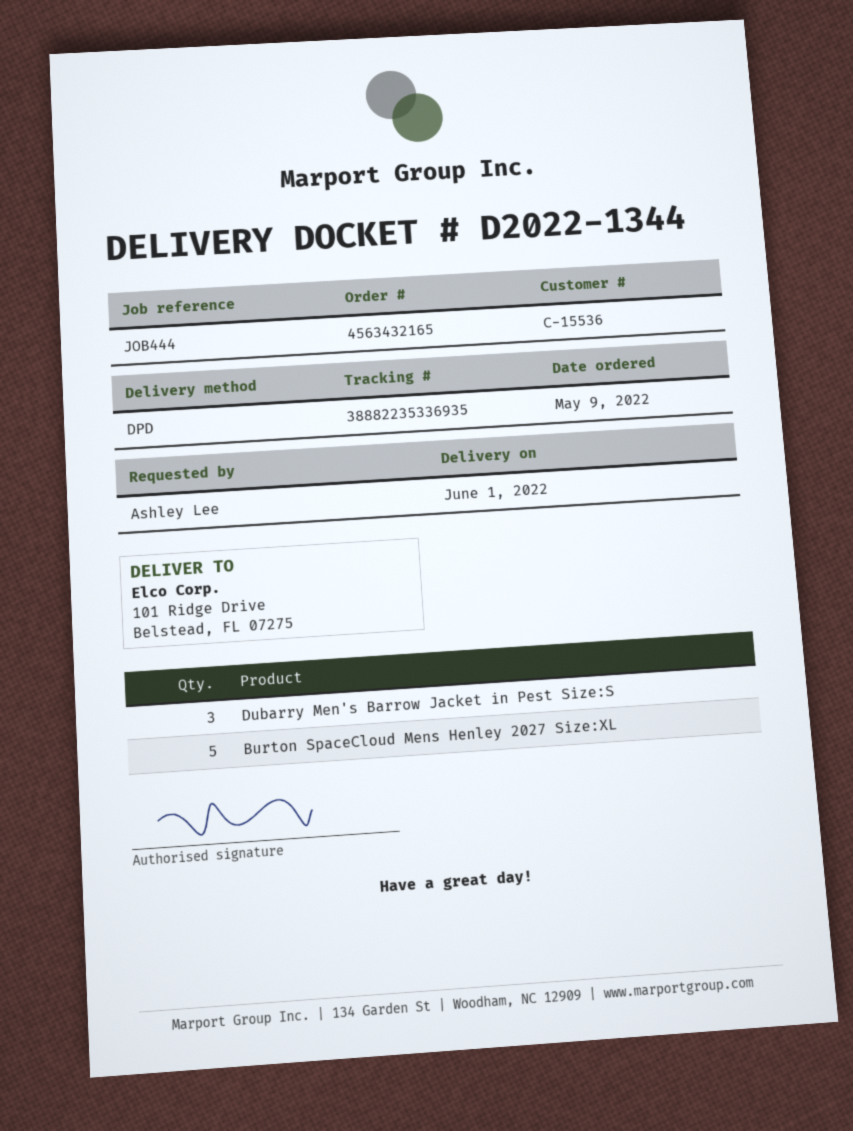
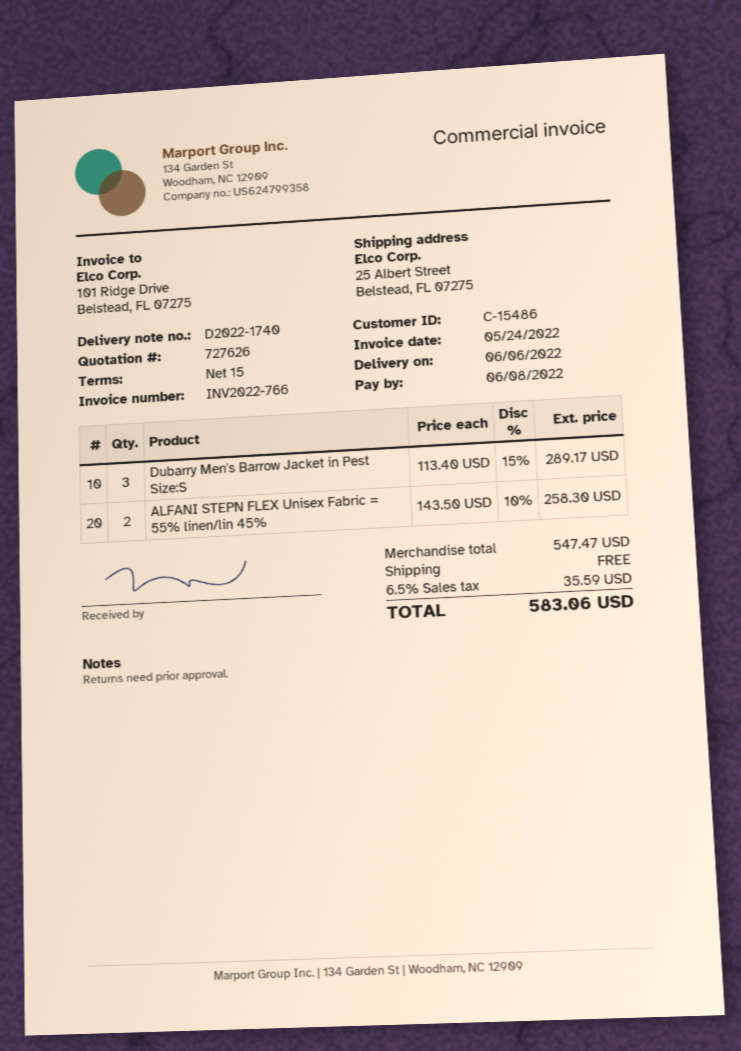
delivery note number: D2022-1344 -> D2022-1740
delivery date: 2022-06-01 -> 2022-06-06
customer number: C-15536 -> C-15486
ship to: 101 Ridge Drive, Belstead, FL 07275 -> 25 Albert Street, Belstead, FL 07275
Burton SpaceCloud Mens Henley 2027 Size:XL: 5 -> none
ALFANI STEPN FLEX Unisex Fabric = 55% linen/lin 45%: none -> 2

